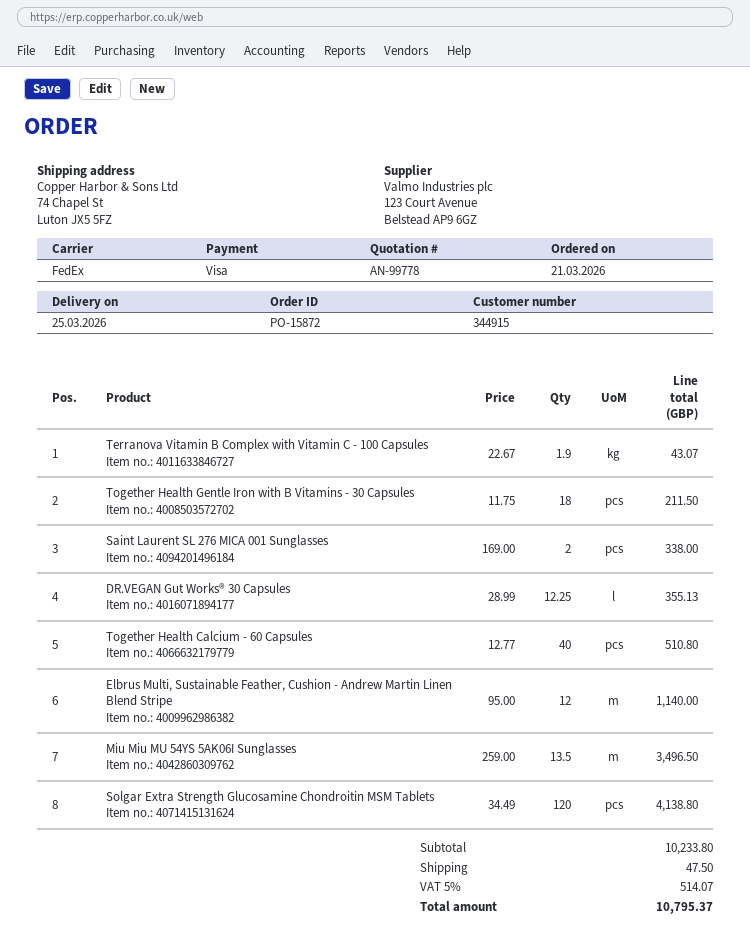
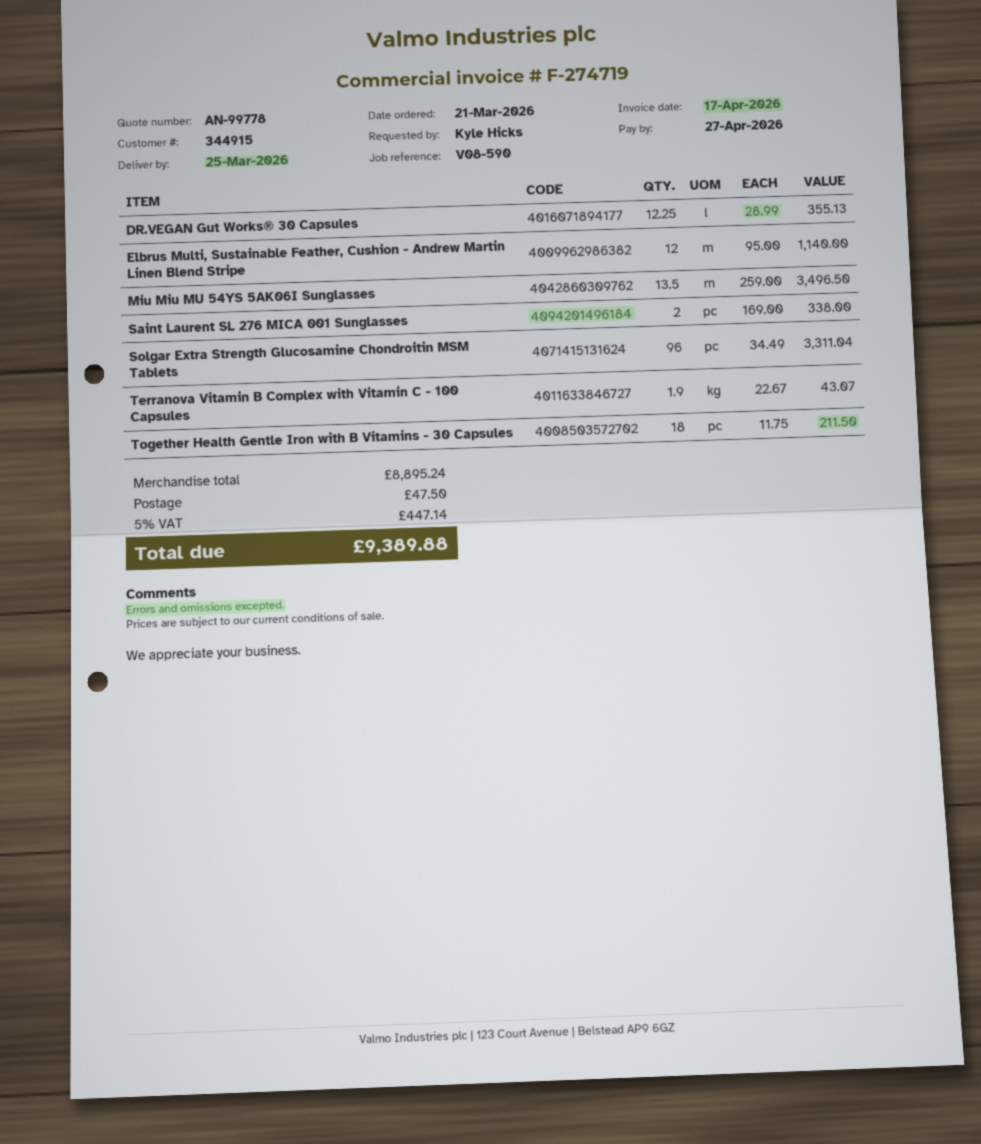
Together Health Calcium - 60 Capsules: 40 x 12.77 = 510.80 -> none
Solgar Extra Strength Glucosamine Chondroitin MSM Tablets: 120 x 34.49 = 4138.80 -> 96 x 34.49 = 3311.04
subtotal: 10233.80 -> 8895.24
tax: 5% = 514.07 -> 5% = 447.14
total: 10795.37 -> 9389.88

